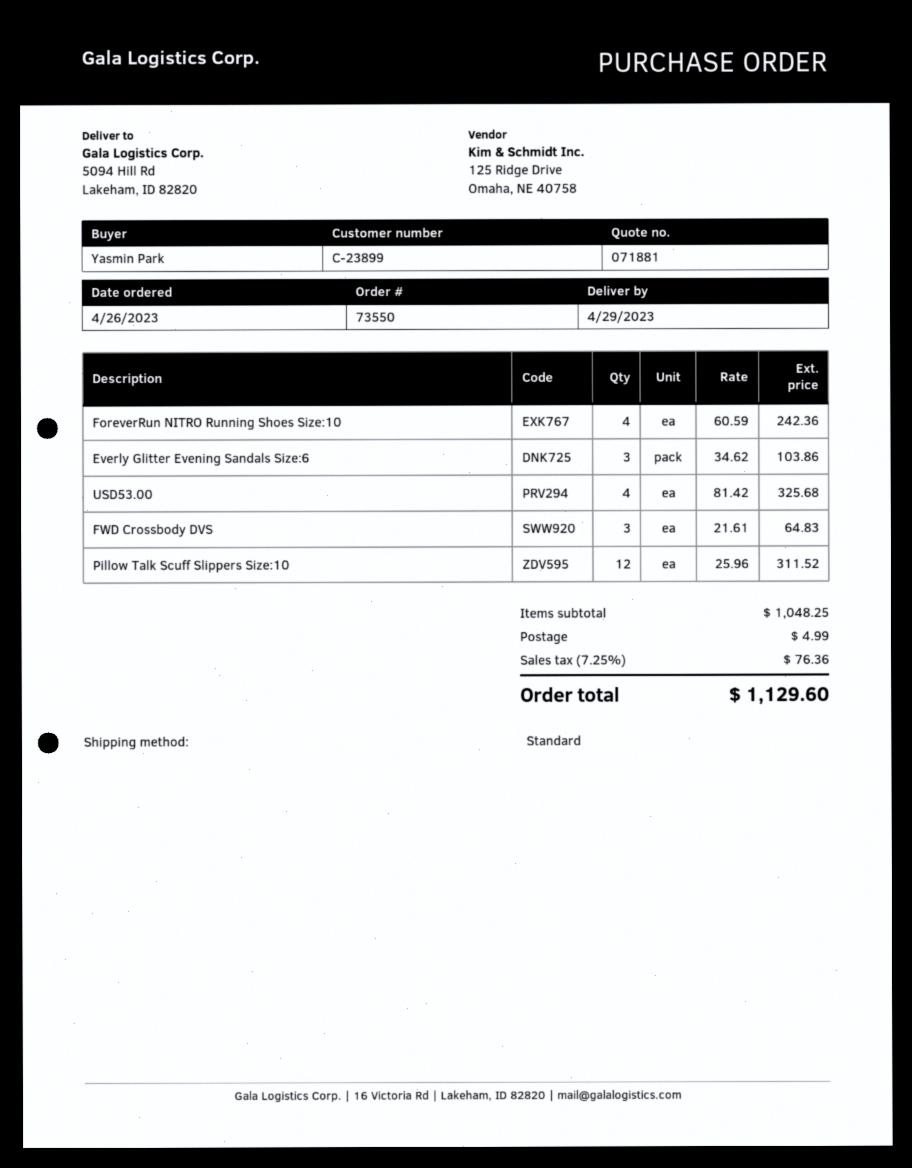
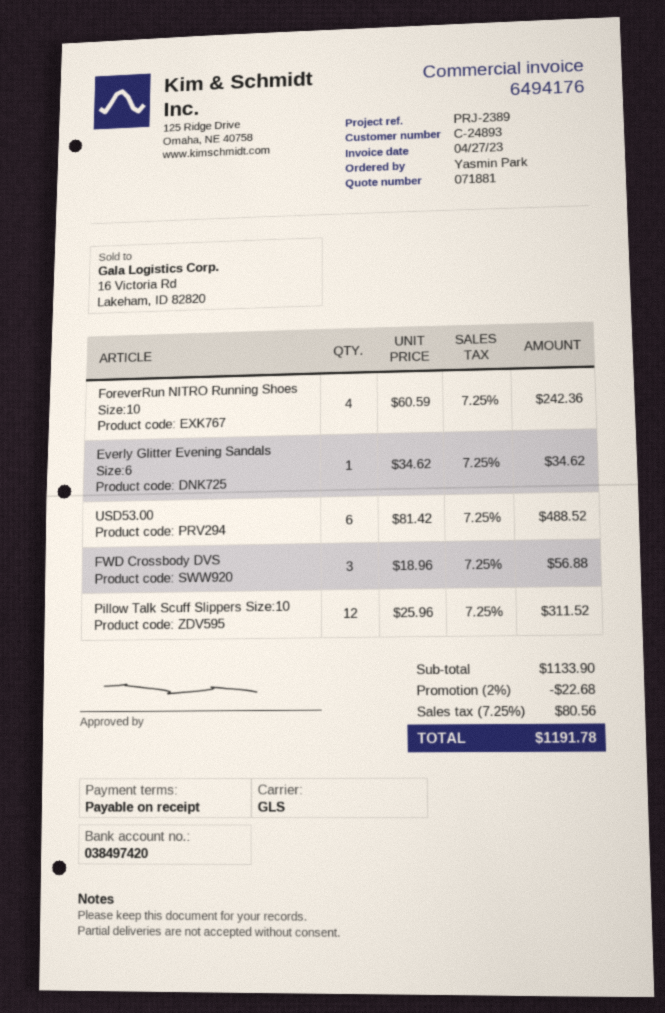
customer number: C-23899 -> C-24893
shipping method: standard -> GLS
Everly Glitter Evening Sandals Size:6: 3 x 34.62 = 103.86 -> 1 x 34.62 = 34.62
USD53.00: 4 x 81.42 = 325.68 -> 6 x 81.42 = 488.52
FWD Crossbody DVS: 3 x 21.61 = 64.83 -> 3 x 18.96 = 56.88
subtotal: 1048.25 -> 1133.90
discount: none -> 2% = 22.68
shipping: 4.99 -> none
tax: 7.25% = 76.36 -> 7.25% = 80.56
total: 1129.60 -> 1191.78

